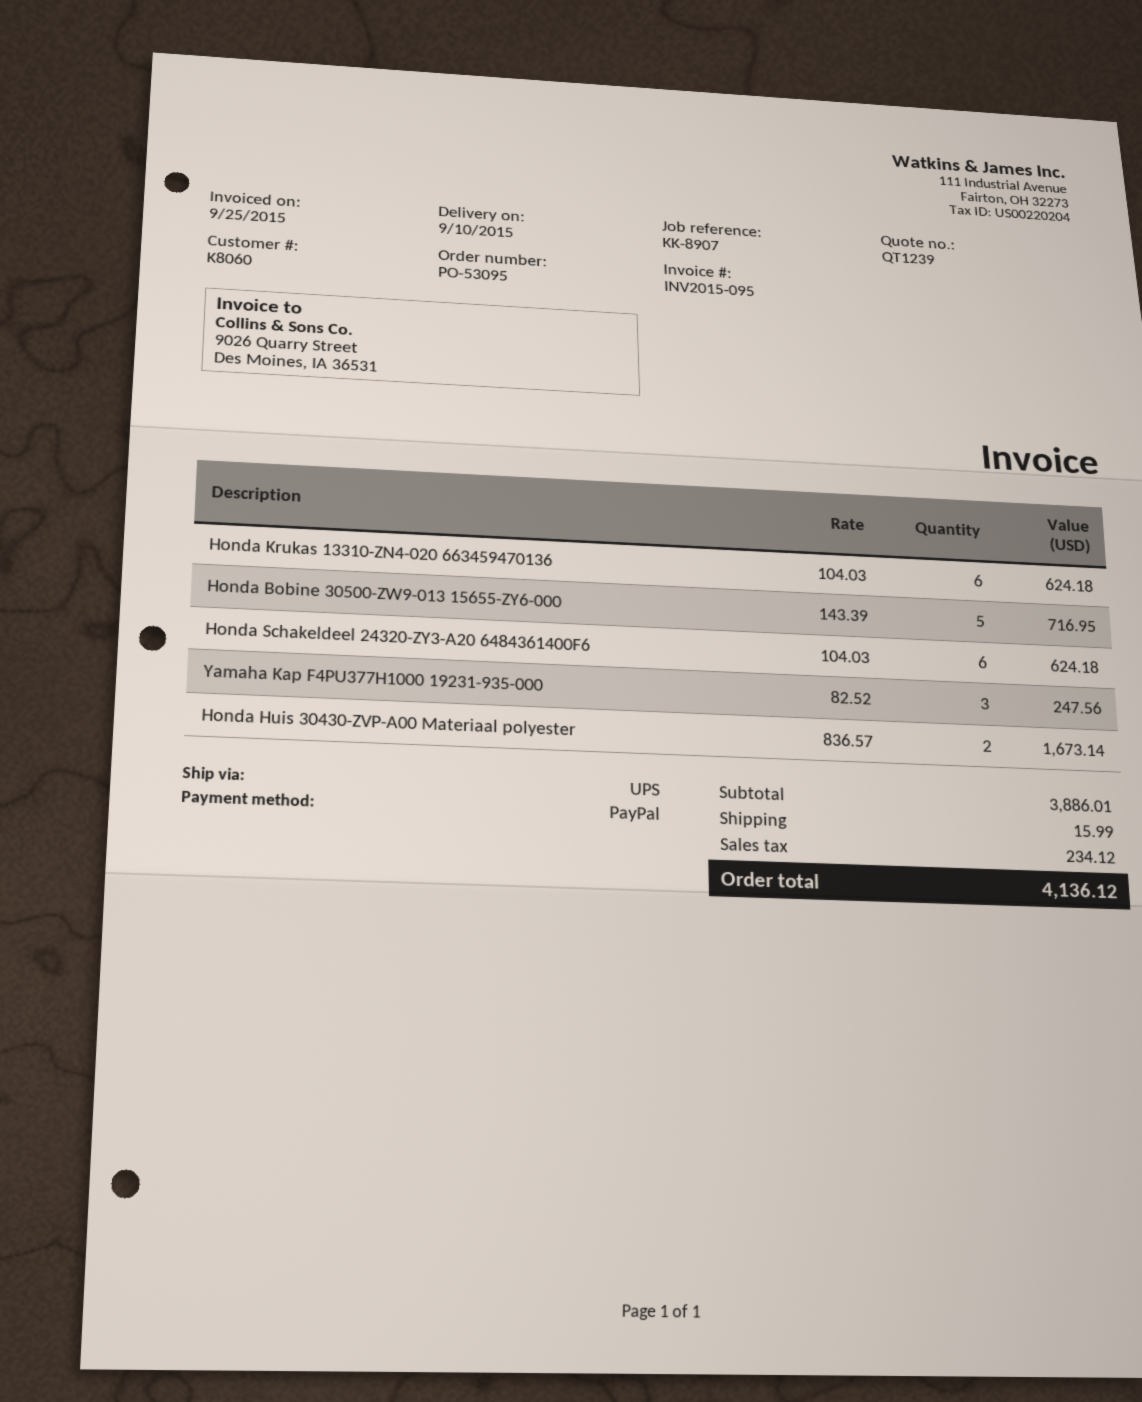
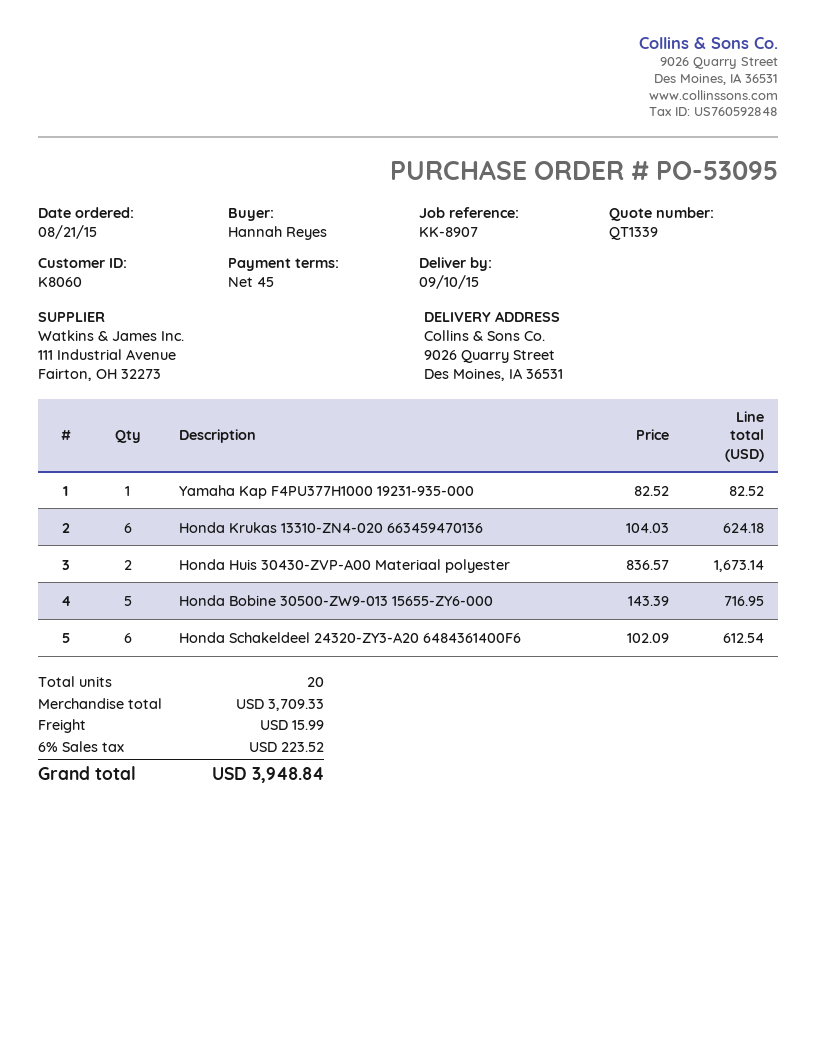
quote number: QT1239 -> QT1339
Honda Schakeldeel 24320-ZY3-A20 6484361400F6: 6 x 104.03 = 624.18 -> 6 x 102.09 = 612.54
Yamaha Kap F4PU377H1000 19231-935-000: 3 x 82.52 = 247.56 -> 1 x 82.52 = 82.52
subtotal: 3886.01 -> 3709.33
tax: 234.12 -> 223.52
total: 4136.12 -> 3948.84

